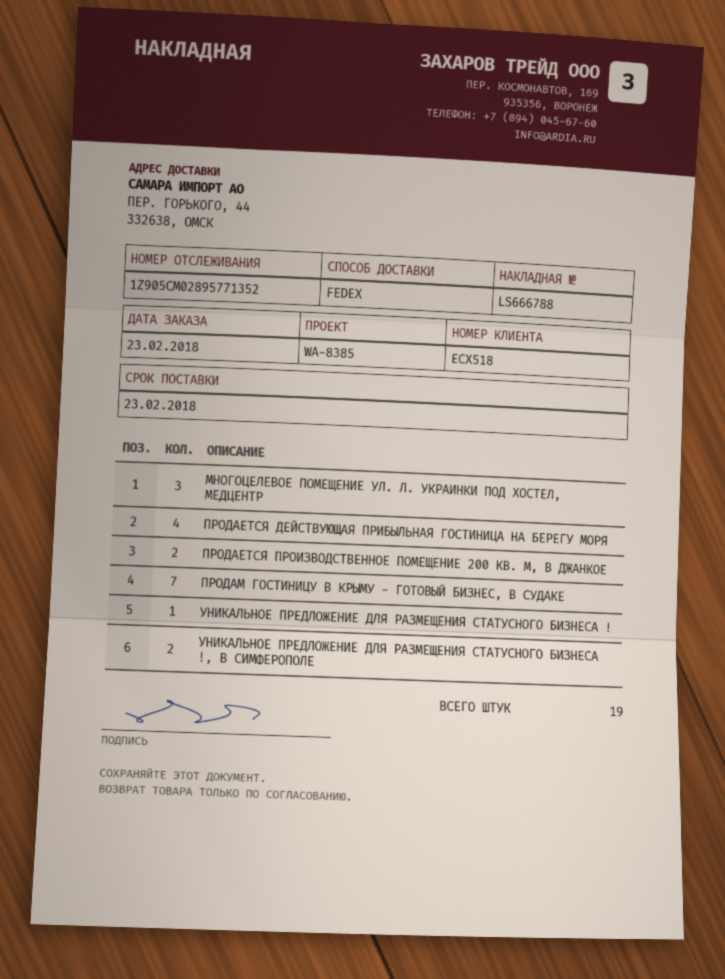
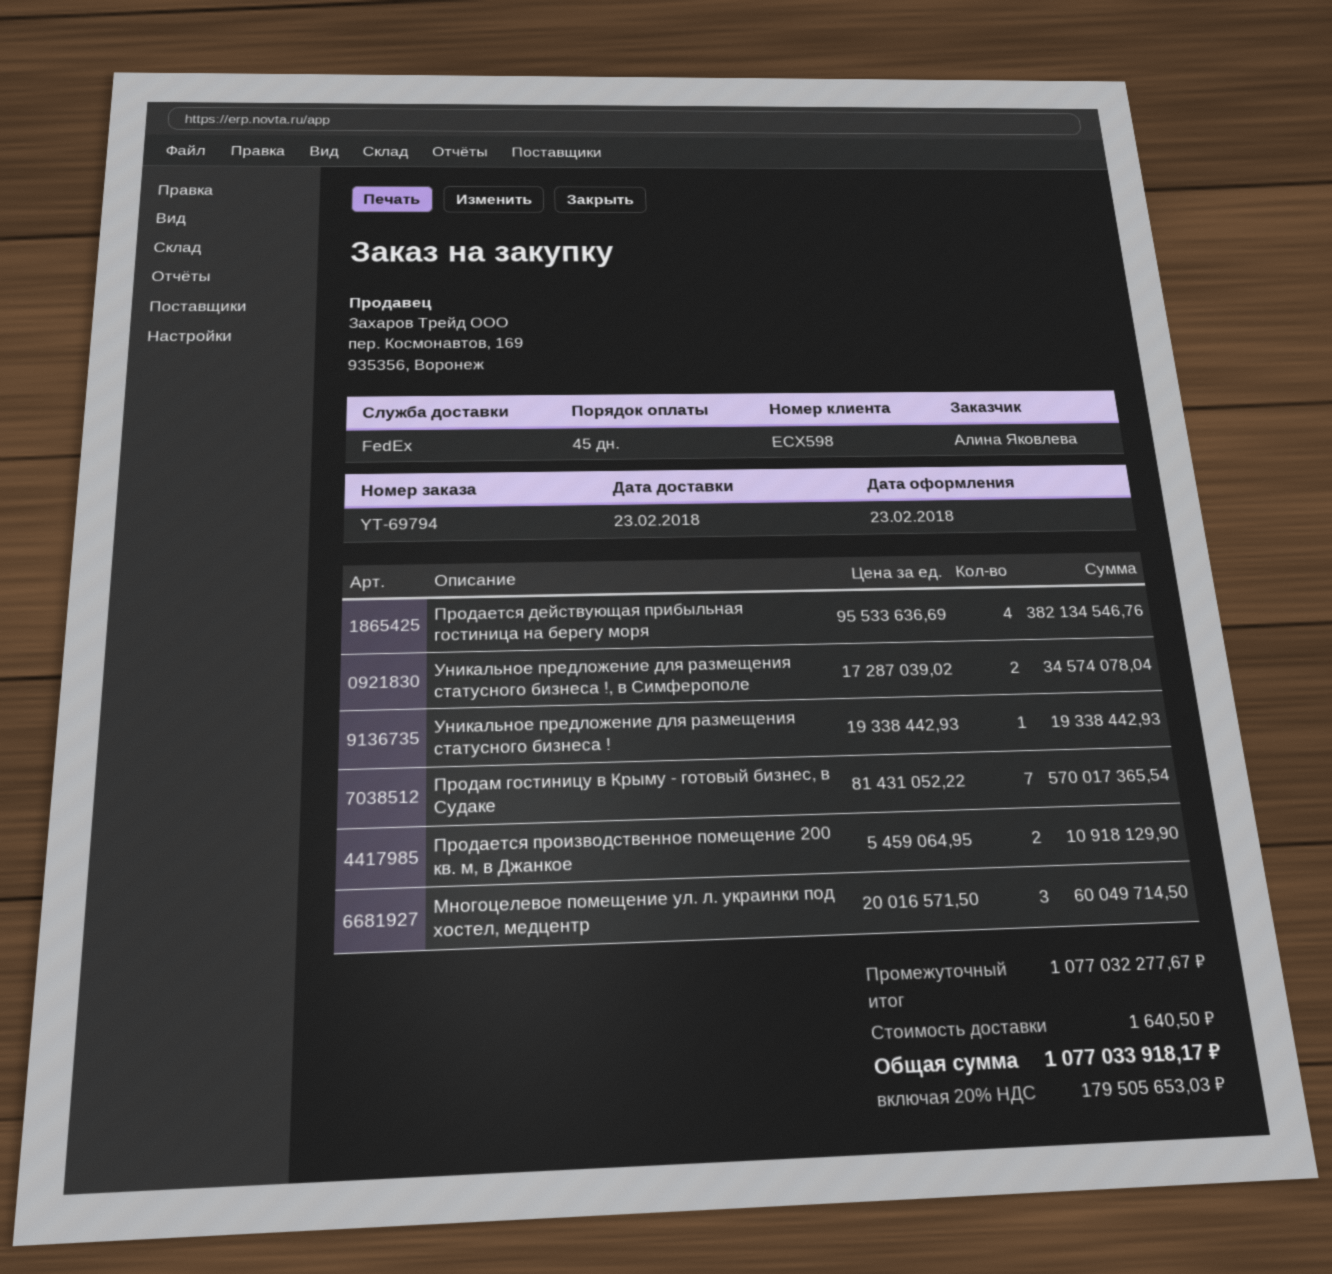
customer number: ECX518 -> ECX598

